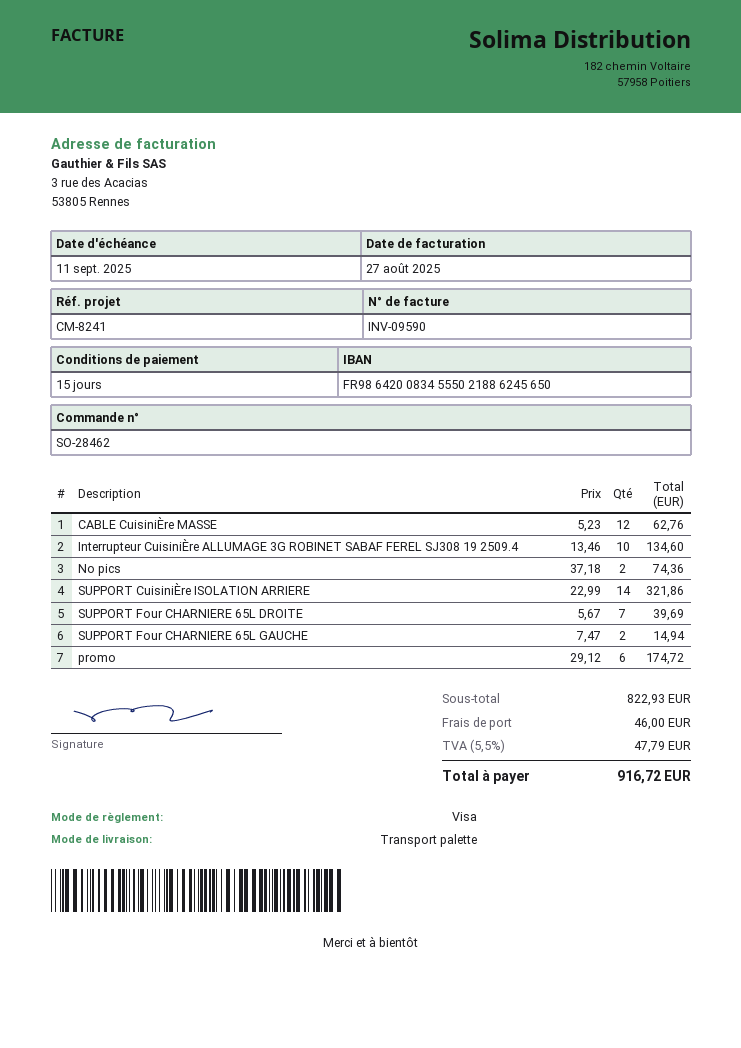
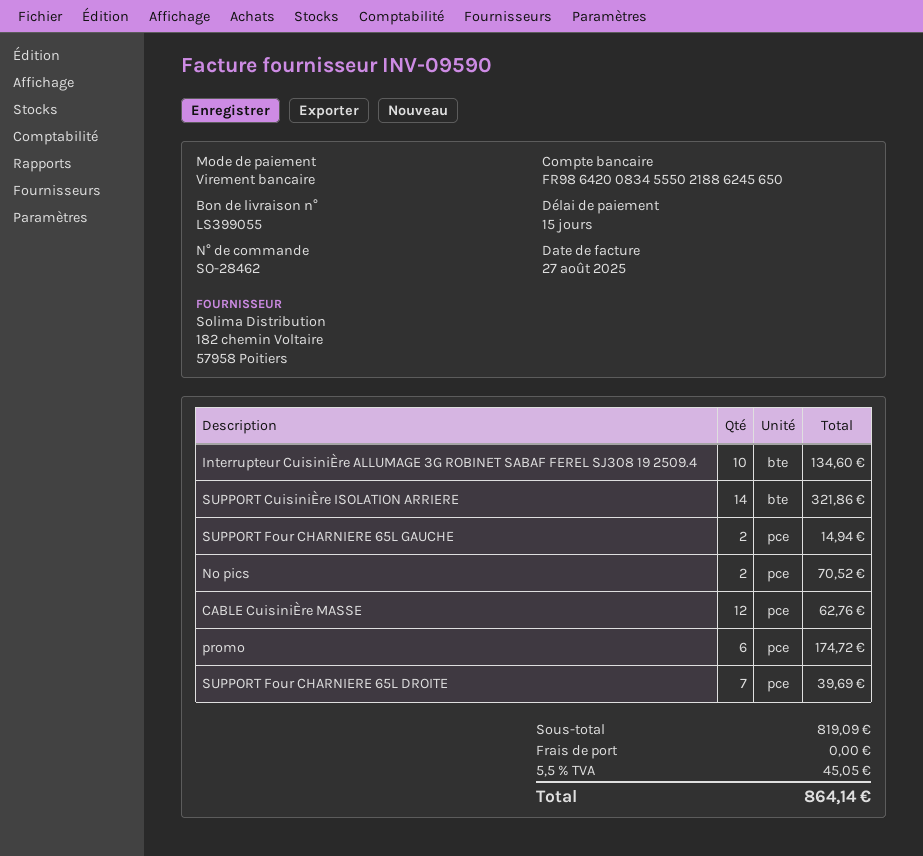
payment method: Visa -> bank transfer
No pics: 2 for 74.36 -> 2 for 70.52
subtotal: 822.93 -> 819.09
shipping: 46.00 -> 0.00
tax: 5.5% = 47.79 -> 5.5% = 45.05
total: 916.72 -> 864.14

